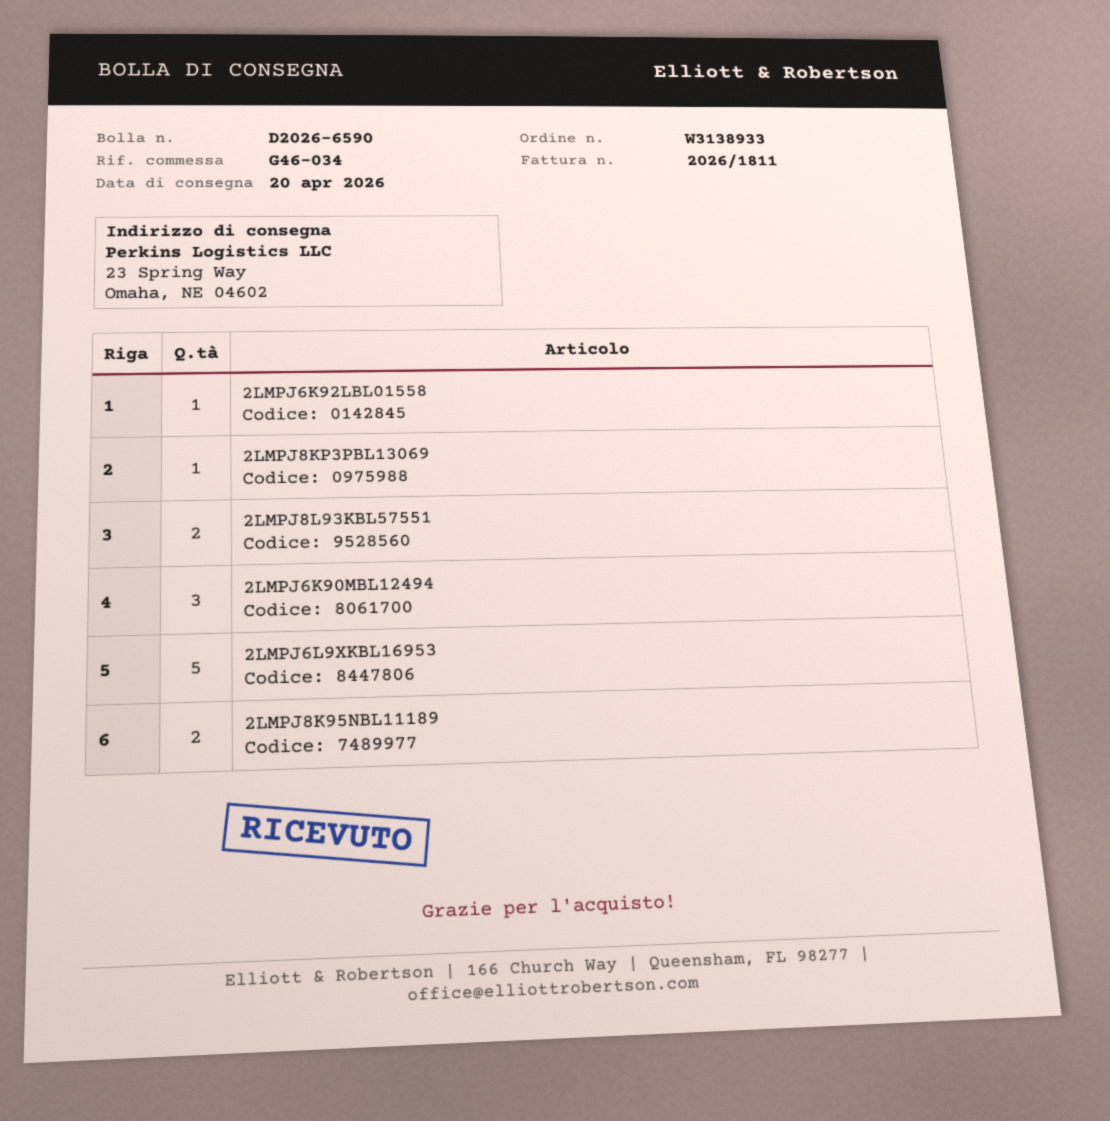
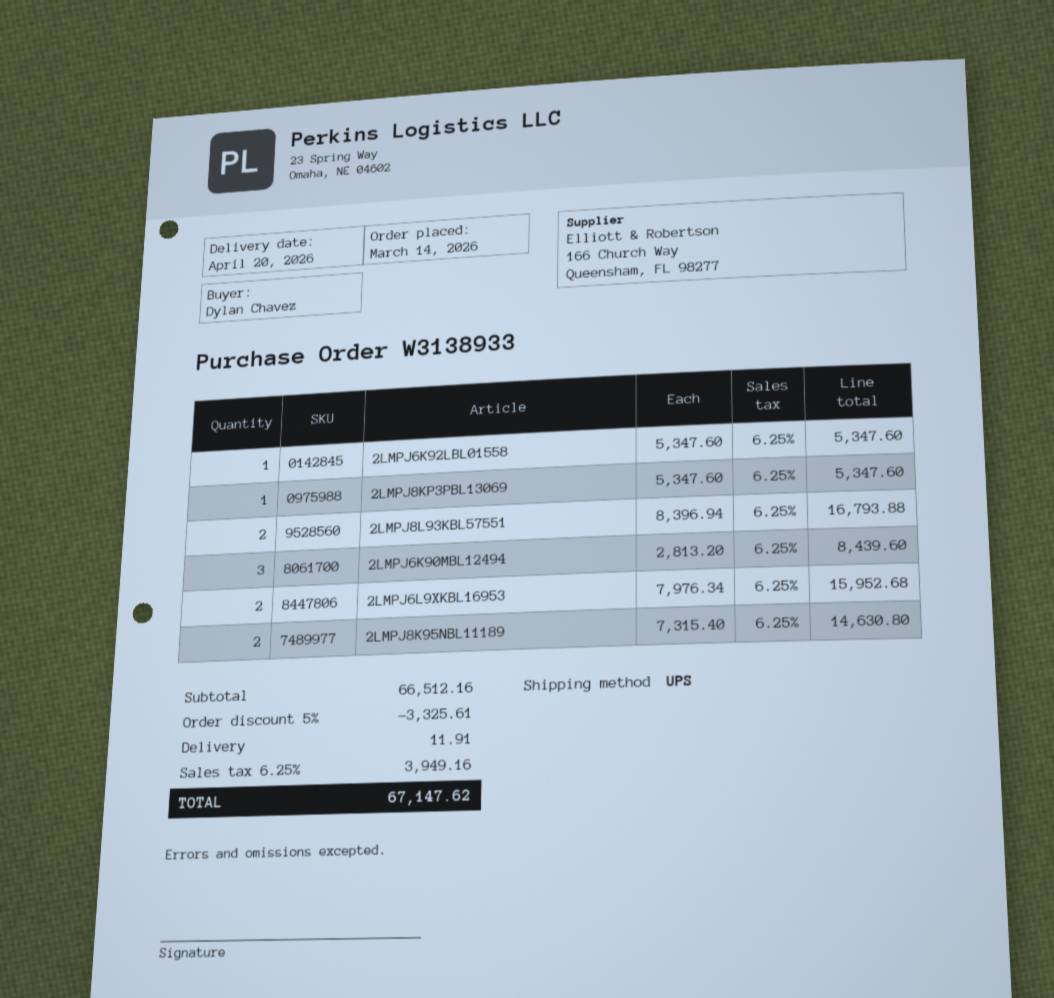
2LMPJ6L9XKBL16953: 5 -> 2

